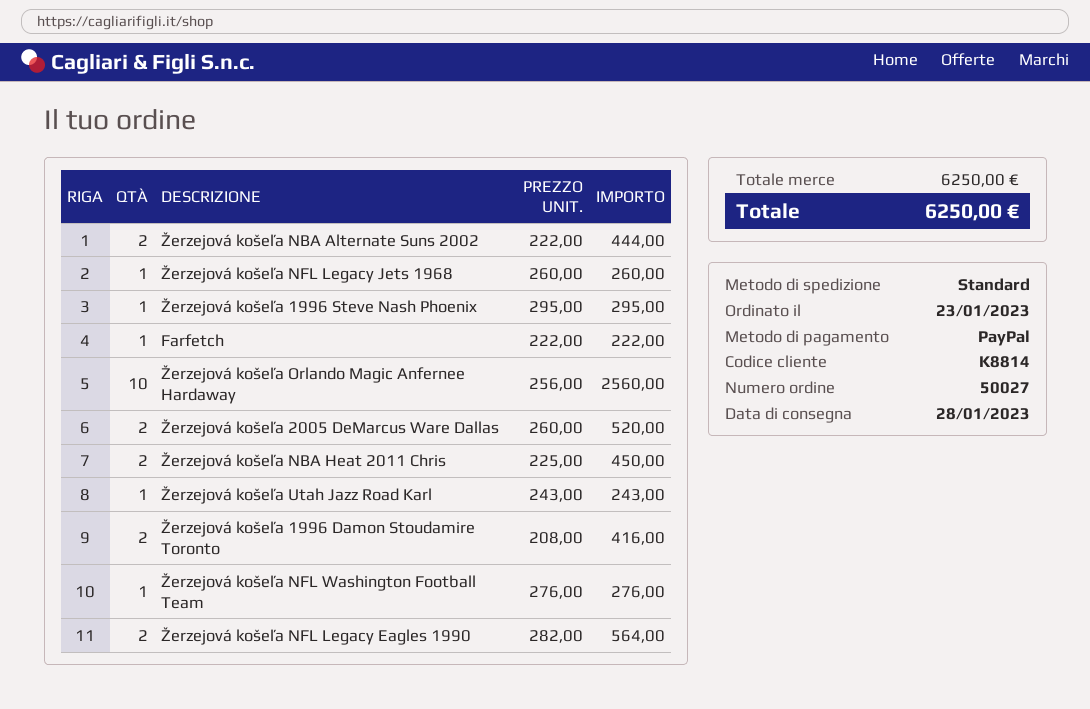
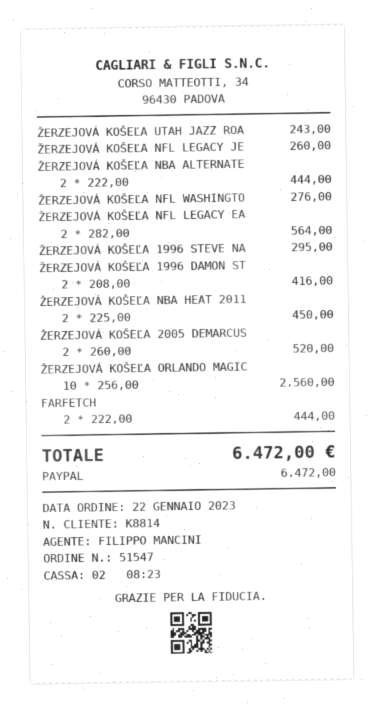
order number: 50027 -> 51547
order date: 2023-01-23 -> 2023-01-22
Farfetch: 1 x 222.00 = 222.00 -> 2 x 222.00 = 444.00
total: 6250.00 -> 6472.00

